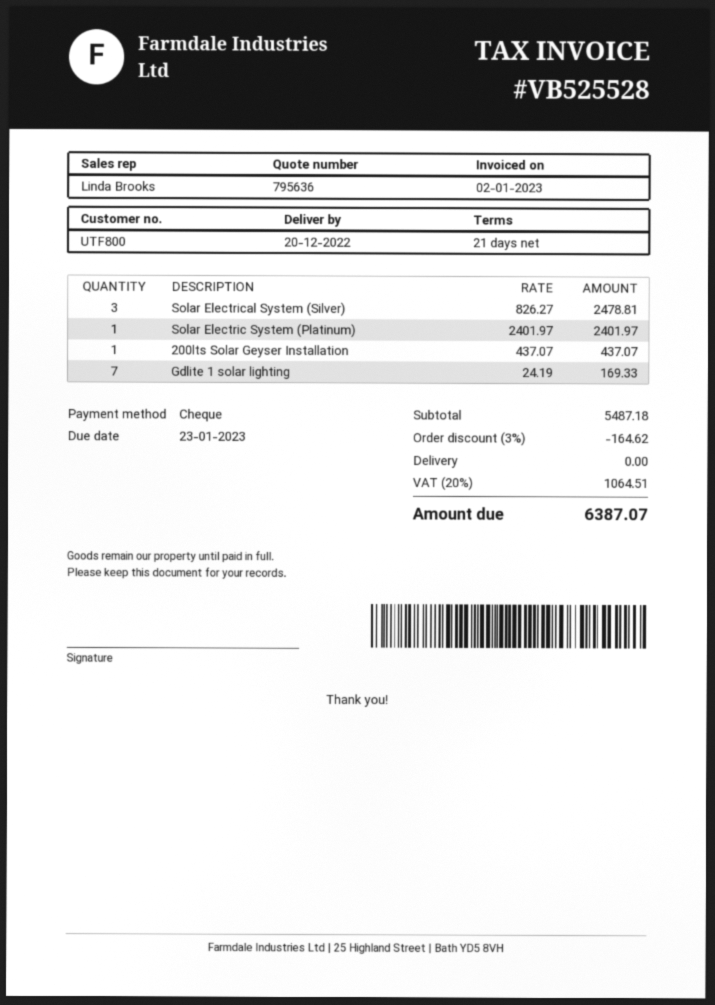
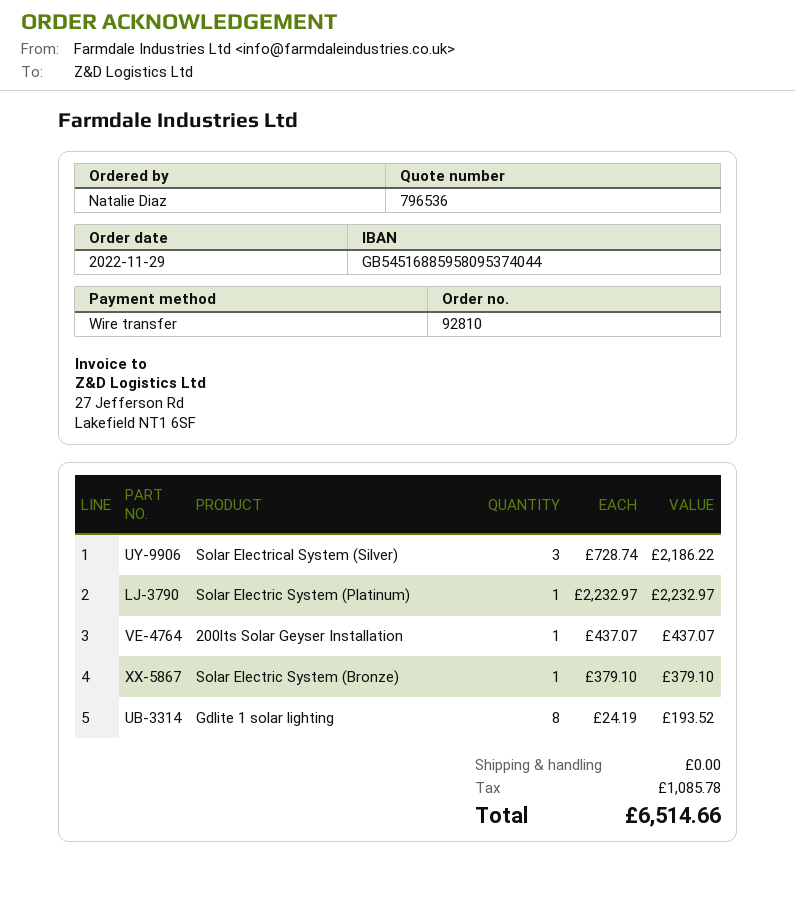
quote number: 795636 -> 796536
payment method: cheque -> bank transfer
Solar Electrical System (Silver): 3 x 826.27 = 2478.81 -> 3 x 728.74 = 2186.22
Solar Electric System (Platinum): 1 x 2401.97 = 2401.97 -> 1 x 2232.97 = 2232.97
Gdlite 1 solar lighting: 7 x 24.19 = 169.33 -> 8 x 24.19 = 193.52
Solar Electric System (Bronze): none -> 1 x 379.10 = 379.10
discount: 3% = 164.62 -> none
tax: 1064.51 -> 1085.78
total: 6387.07 -> 6514.66

